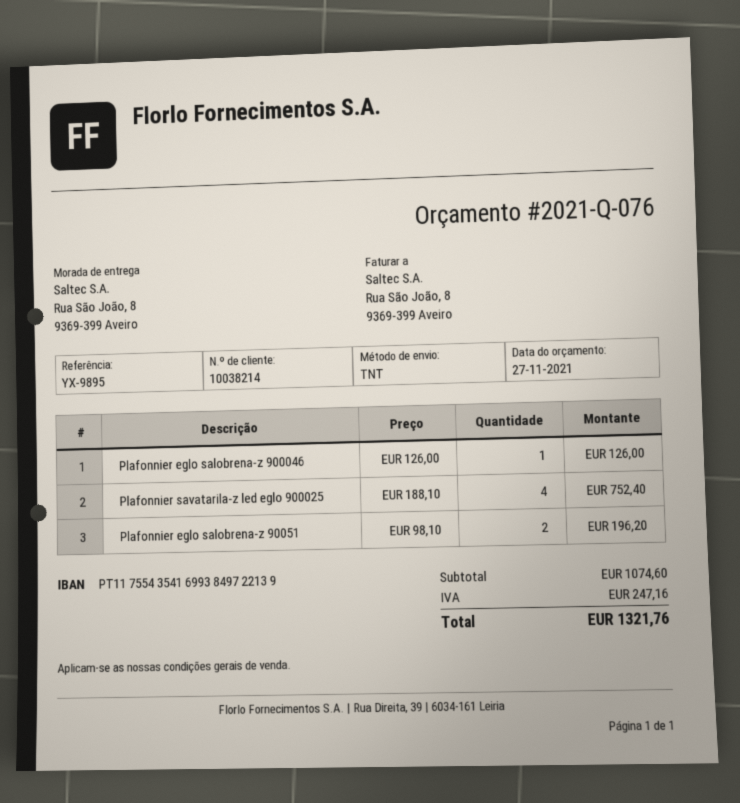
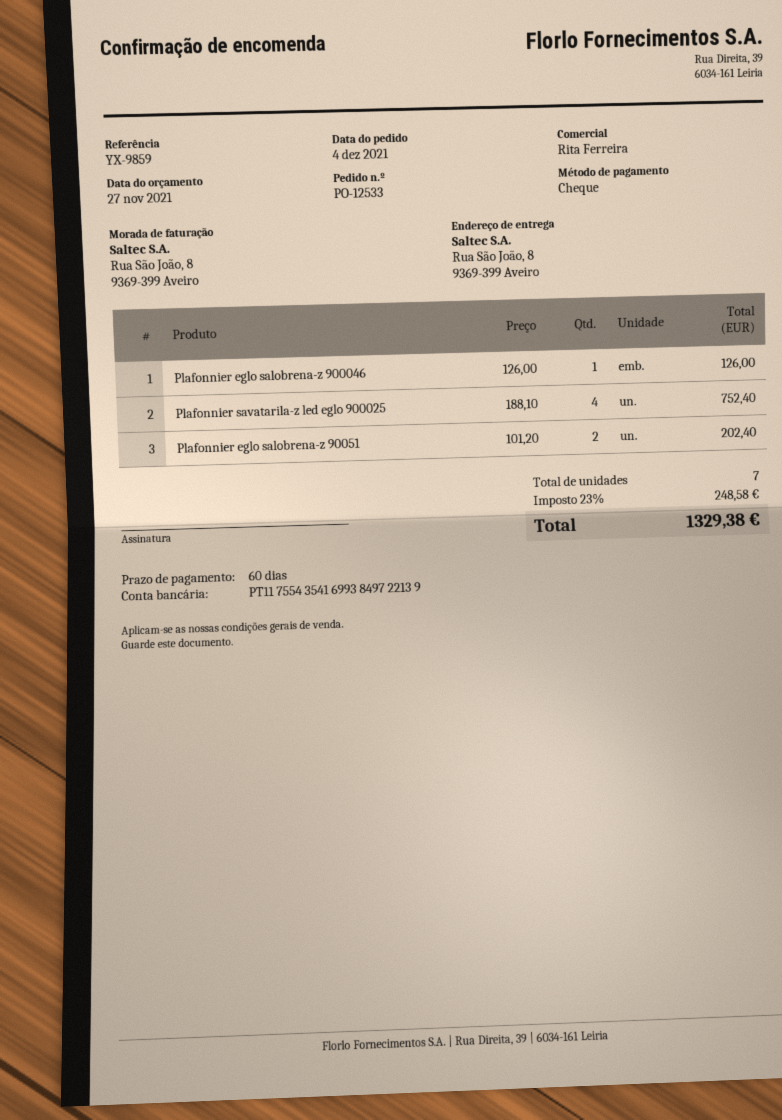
reference: YX-9895 -> YX-9859
Plafonnier eglo salobrena-z 90051: 2 x 98.10 = 196.20 -> 2 x 101.20 = 202.40
tax: 247.16 -> 248.58
total: 1321.76 -> 1329.38

